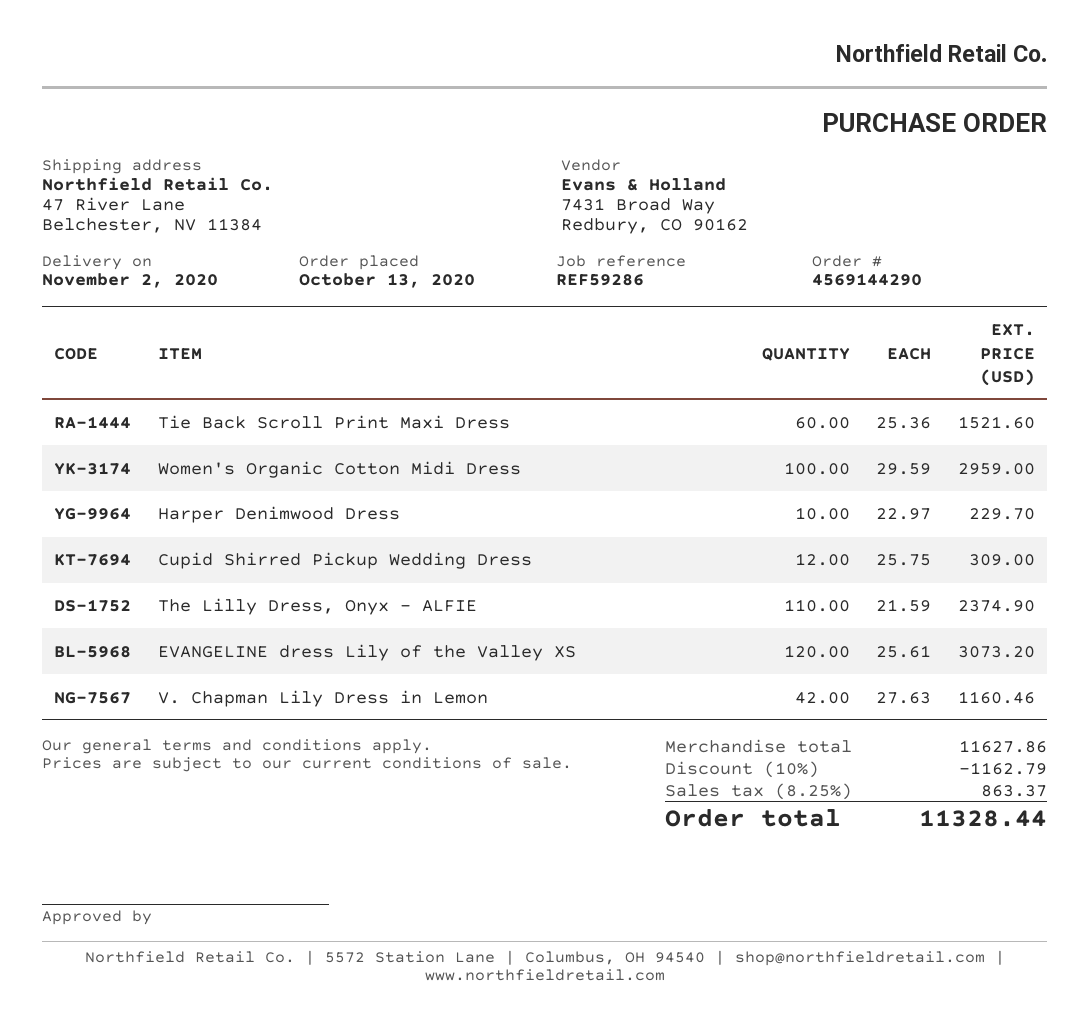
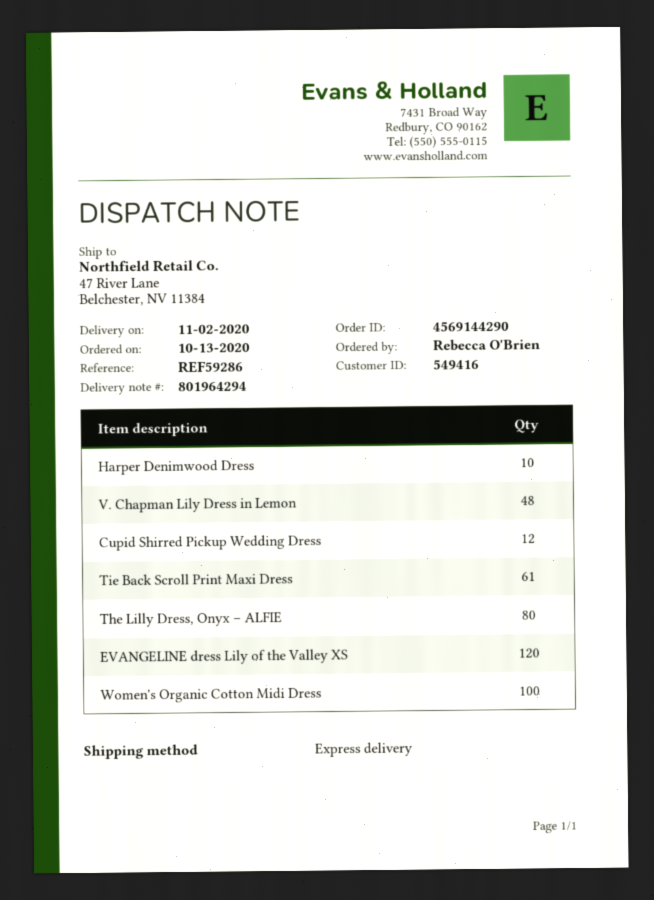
Tie Back Scroll Print Maxi Dress: 60 -> 61
The Lilly Dress, Onyx – ALFIE: 110 -> 80
V. Chapman Lily Dress in Lemon: 42 -> 48

